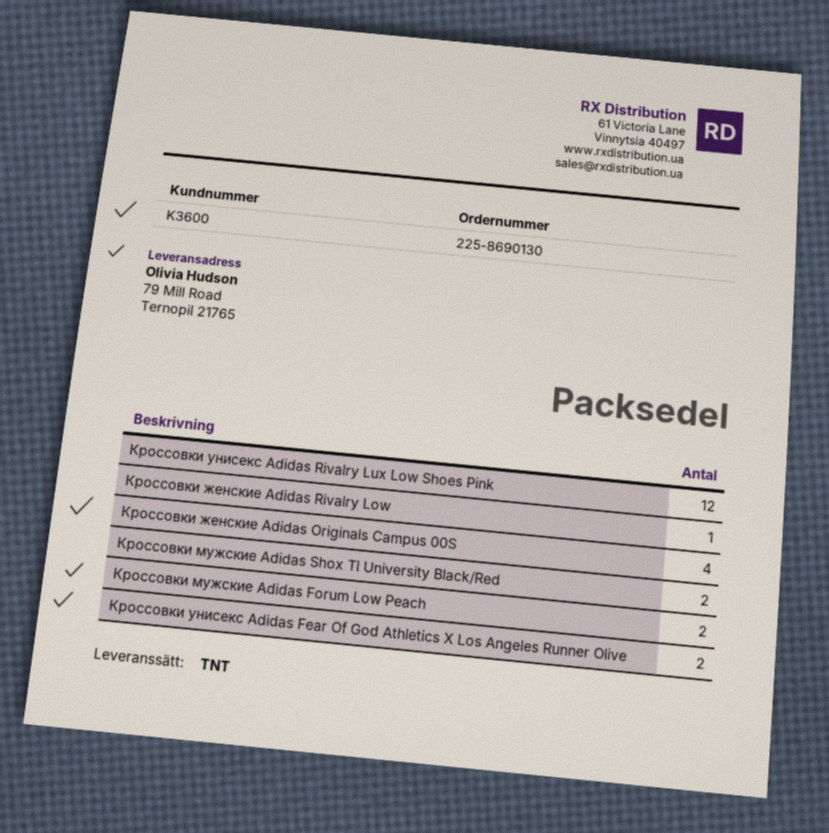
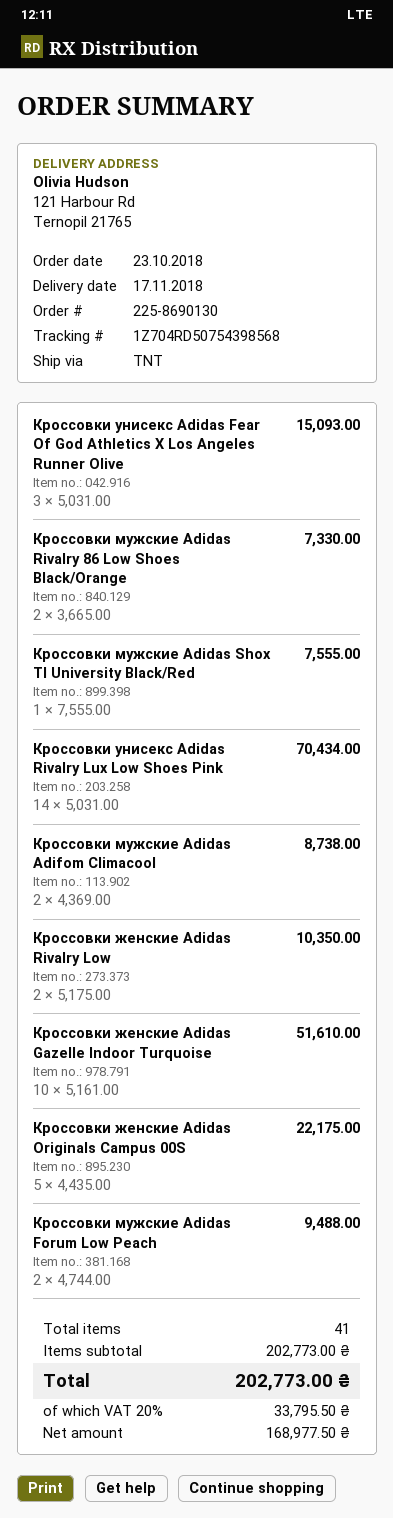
ship to: 79 Mill Road, Ternopil 21765 -> 121 Harbour Rd, Ternopil 21765
Кроссовки унисекс Adidas Rivalry Lux Low Shoes Pink: 12 -> 14
Кроссовки женские Adidas Rivalry Low: 1 -> 2
Кроссовки женские Adidas Originals Campus 00S: 4 -> 5
Кроссовки мужские Adidas Shox Tl University Black/Red: 2 -> 1
Кроссовки унисекс Adidas Fear Of God Athletics X Los Angeles Runner Olive: 2 -> 3
Кроссовки мужские Adidas Rivalry 86 Low Shoes Black/Orange: none -> 2
Кроссовки мужские Adidas Adifom Climacool: none -> 2
Кроссовки женские Adidas Gazelle Indoor Turquoise: none -> 10

